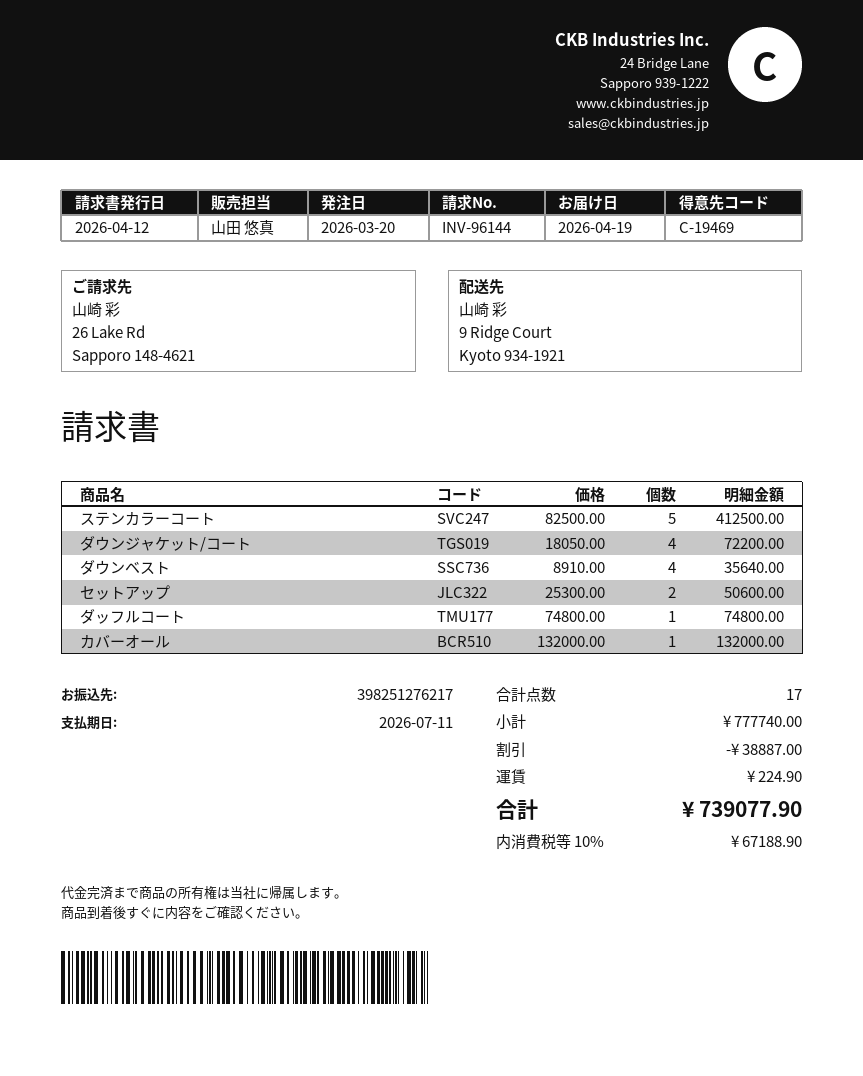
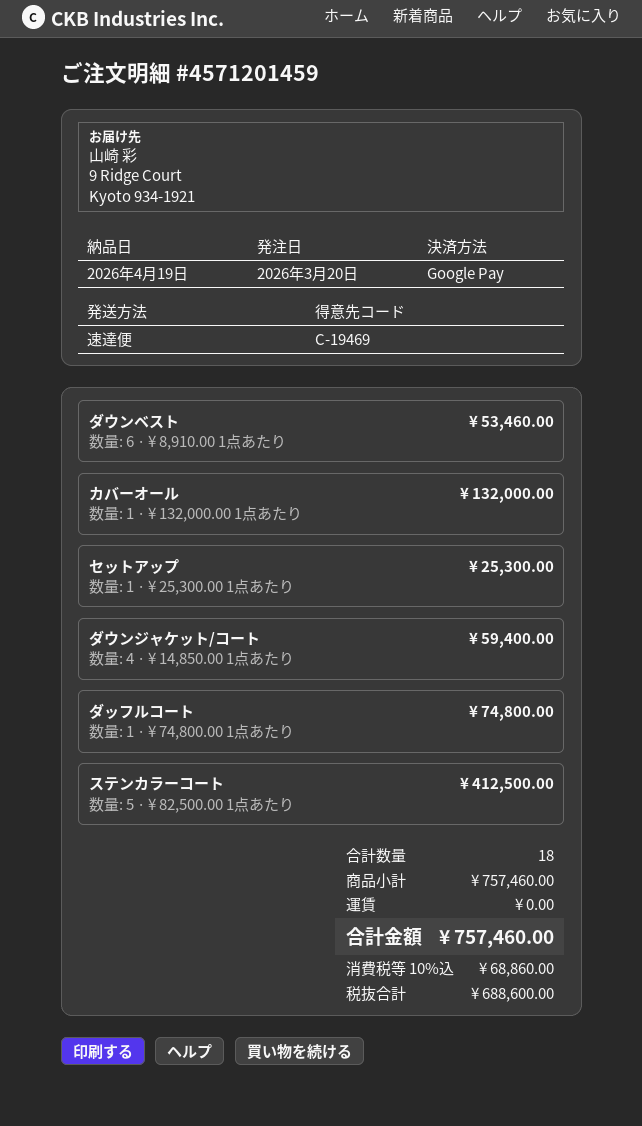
ダウンジャケット/コート: 4 x 18050.00 = 72200.00 -> 4 x 14850.00 = 59400.00
ダウンベスト: 4 x 8910.00 = 35640.00 -> 6 x 8910.00 = 53460.00
セットアップ: 2 x 25300.00 = 50600.00 -> 1 x 25300.00 = 25300.00
total quantity: 17 -> 18
subtotal: 777740.00 -> 757460.00
discount: 38887.00 -> none
shipping: 224.90 -> 0.00
tax: 10% = 67188.90 -> 10% = 68860.00
total: 739077.90 -> 757460.00

